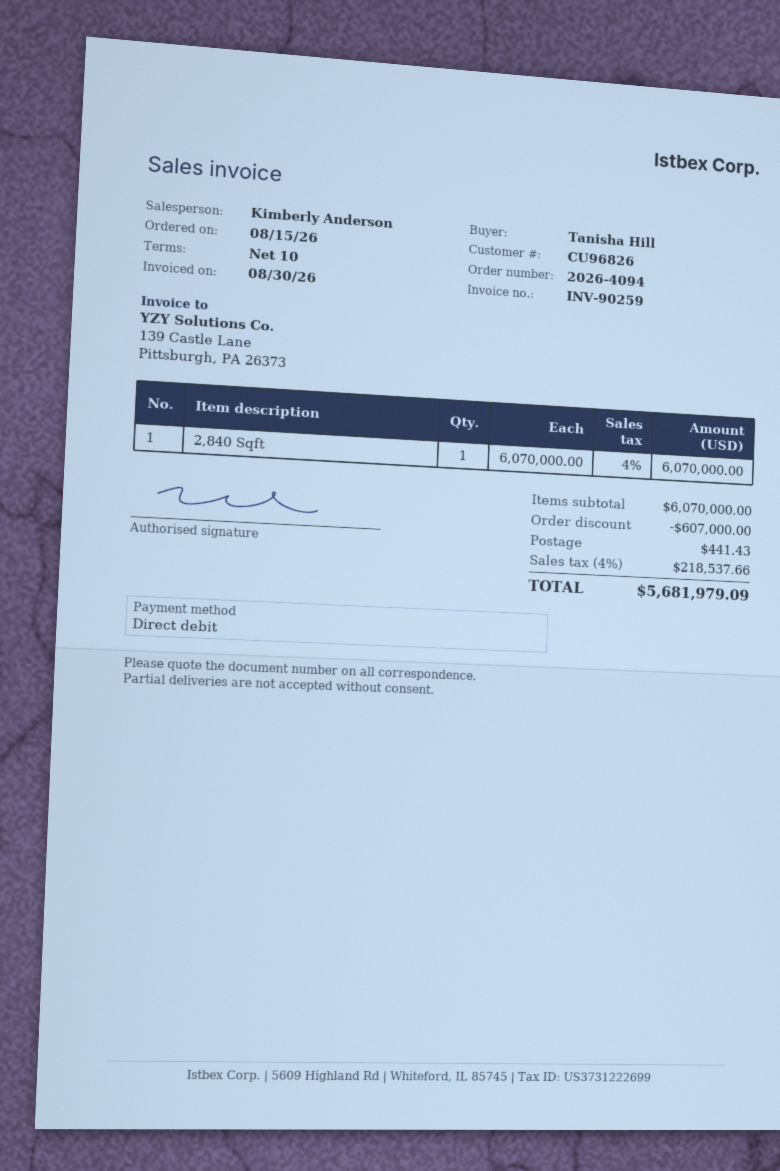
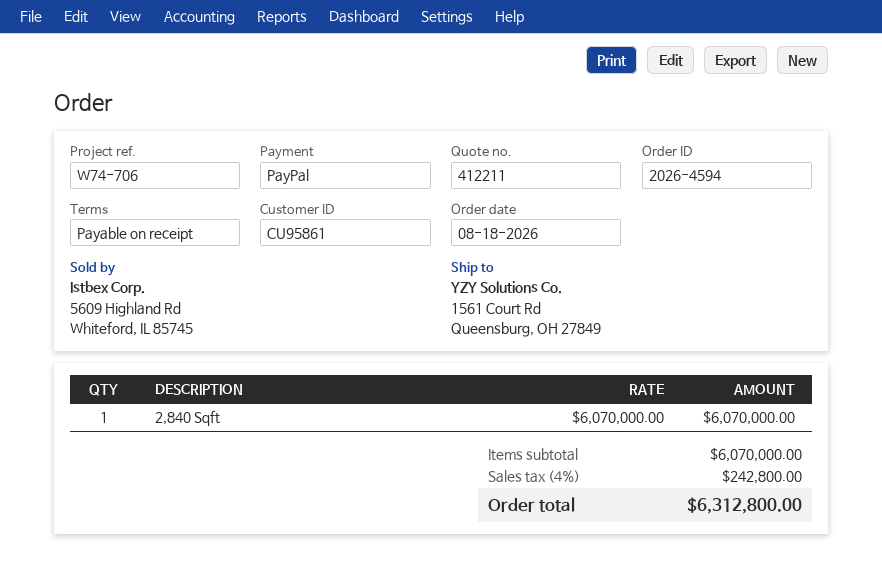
order number: 2026-4094 -> 2026-4594
order date: 2026-08-15 -> 2026-08-18
payment terms: 10 days -> on receipt
customer number: CU96826 -> CU95861
payment method: direct debit -> PayPal
discount: 607000.00 -> none
shipping: 441.43 -> none
tax: 4% = 218537.66 -> 4% = 242800.00
total: 5681979.09 -> 6312800.00

